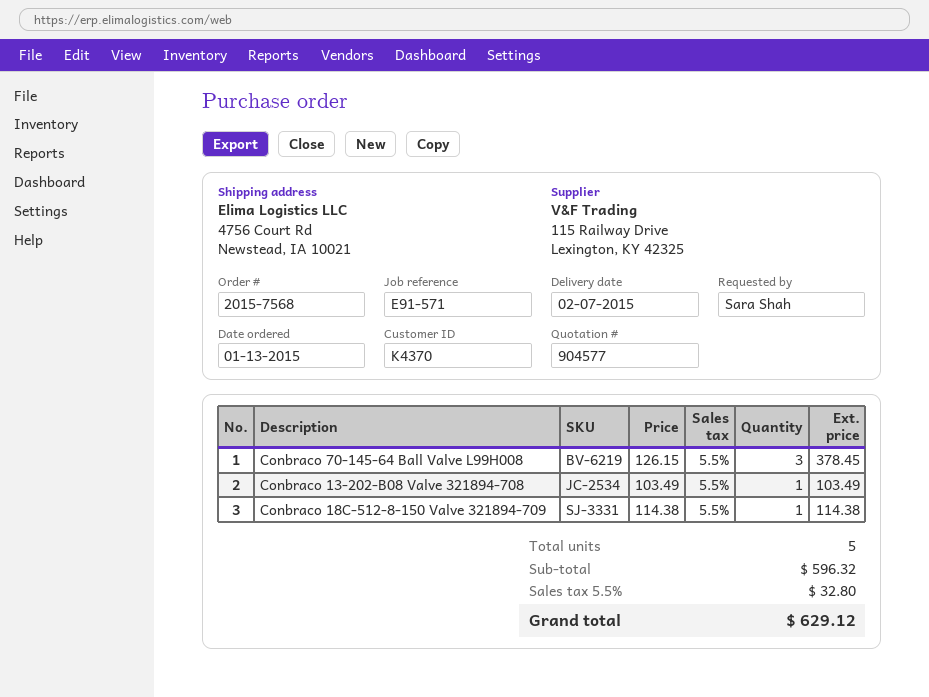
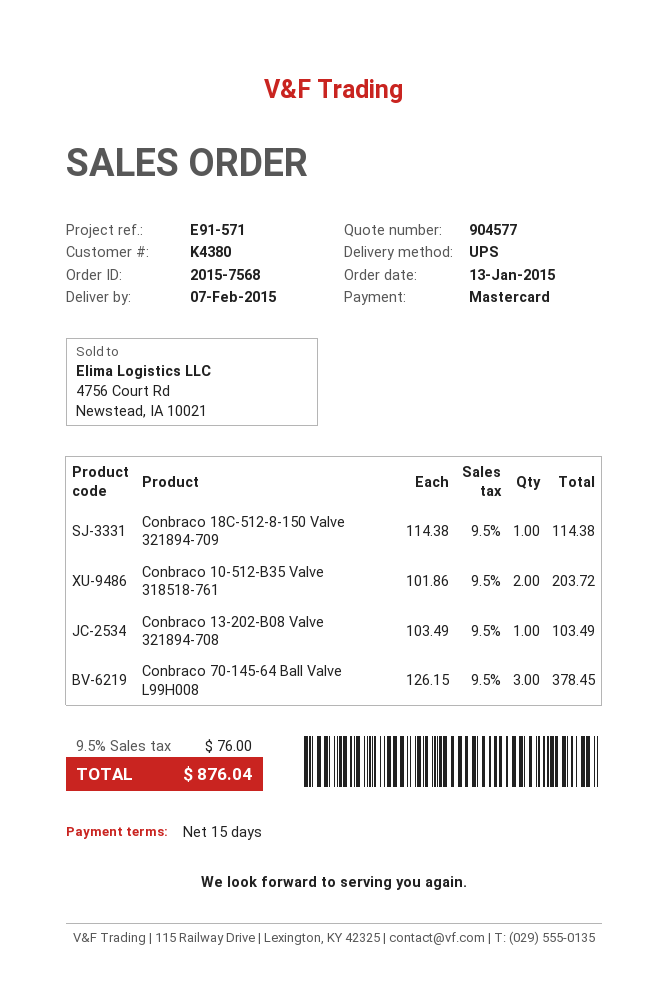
customer number: K4370 -> K4380
Conbraco 10-512-B35 Valve 318518-761: none -> 2 x 101.86 = 203.72
tax: 5.5% = 32.80 -> 9.5% = 76.00
total: 629.12 -> 876.04

